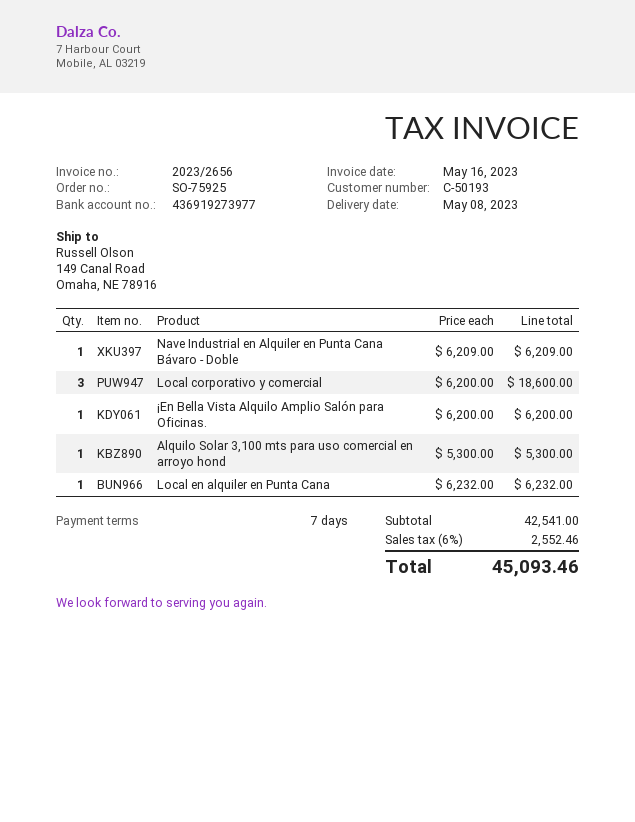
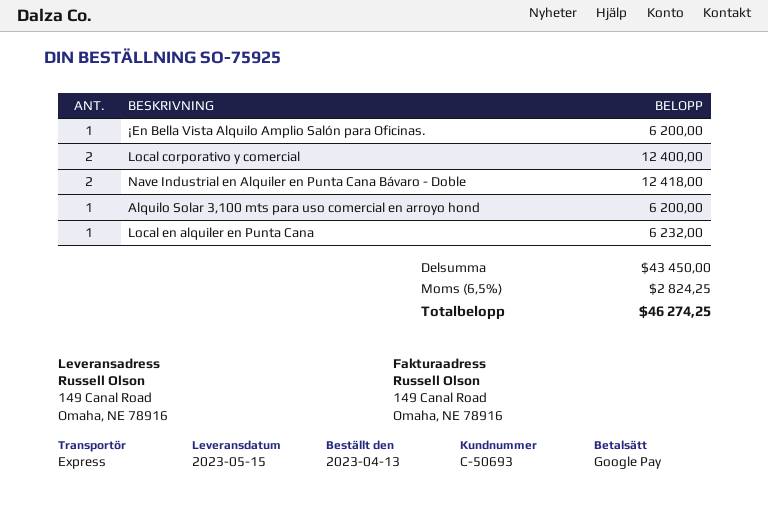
delivery date: 2023-05-08 -> 2023-05-15
customer number: C-50193 -> C-50693
Nave Industrial en Alquiler en Punta Cana Bávaro - Doble: 1 for 6209.00 -> 2 for 12418.00
Local corporativo y comercial: 3 for 18600.00 -> 2 for 12400.00
Alquilo Solar 3,100 mts para uso comercial en arroyo hond: 1 for 5300.00 -> 1 for 6200.00
subtotal: 42541.00 -> 43450.00
tax: 6% = 2552.46 -> 6.5% = 2824.25
total: 45093.46 -> 46274.25

